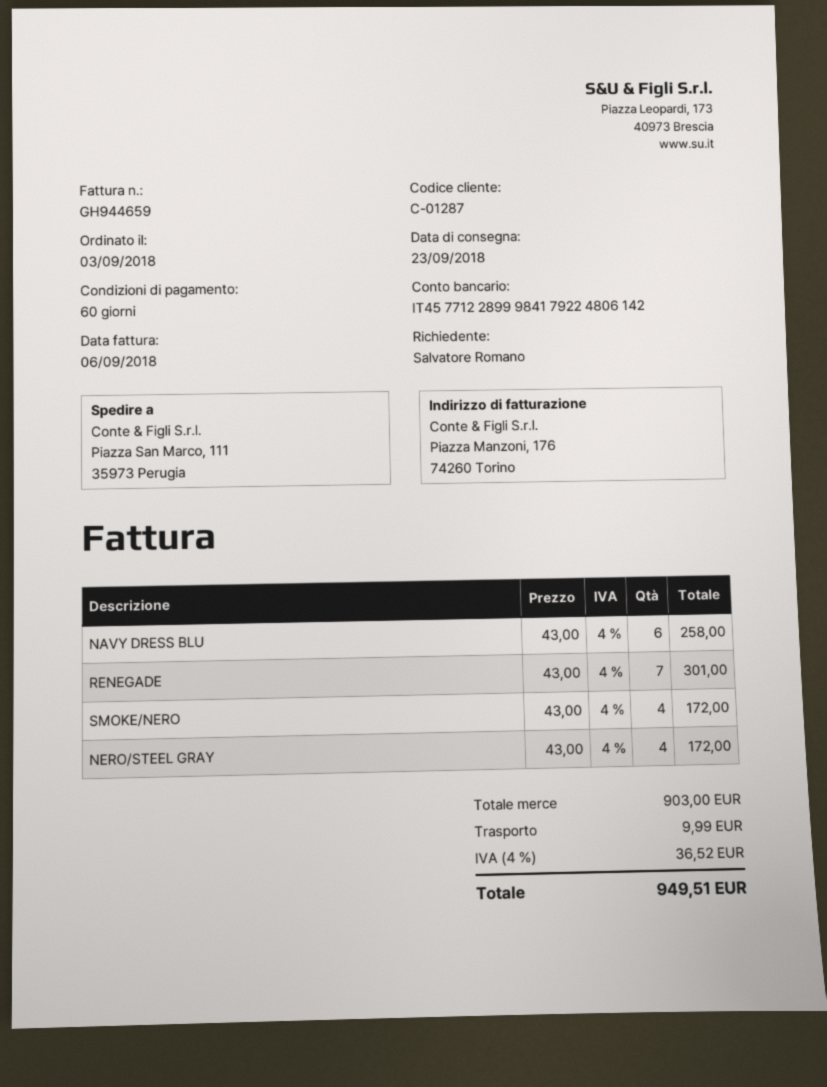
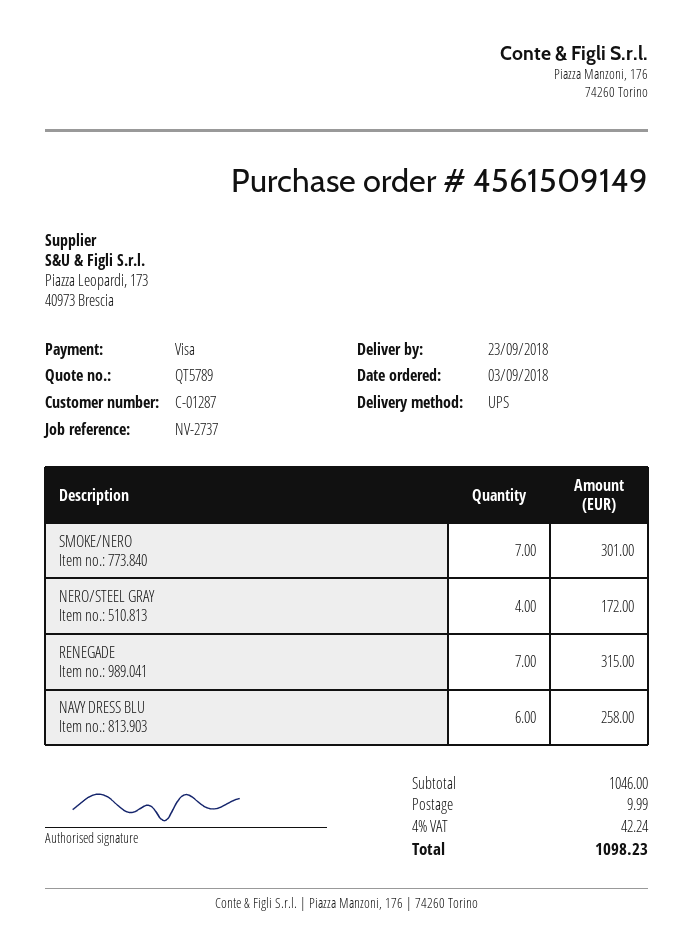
RENEGADE: 7 for 301.00 -> 7 for 315.00
SMOKE/NERO: 4 for 172.00 -> 7 for 301.00
subtotal: 903.00 -> 1046.00
tax: 4% = 36.52 -> 4% = 42.24
total: 949.51 -> 1098.23

